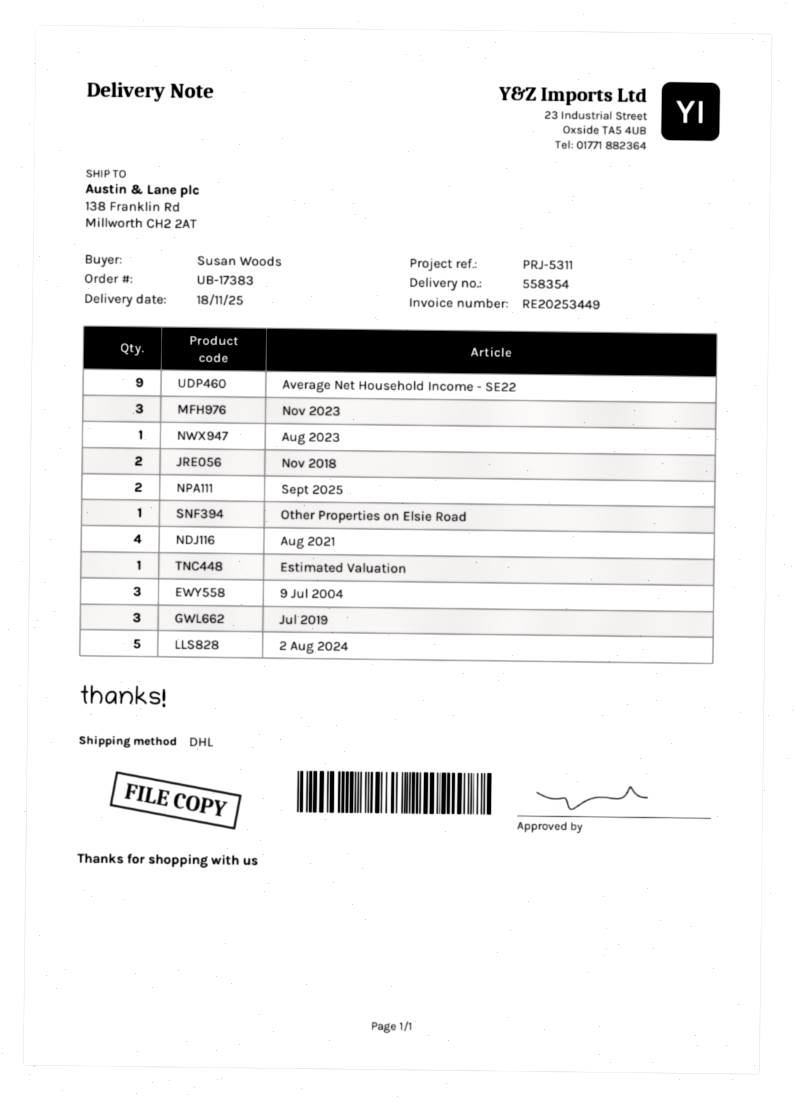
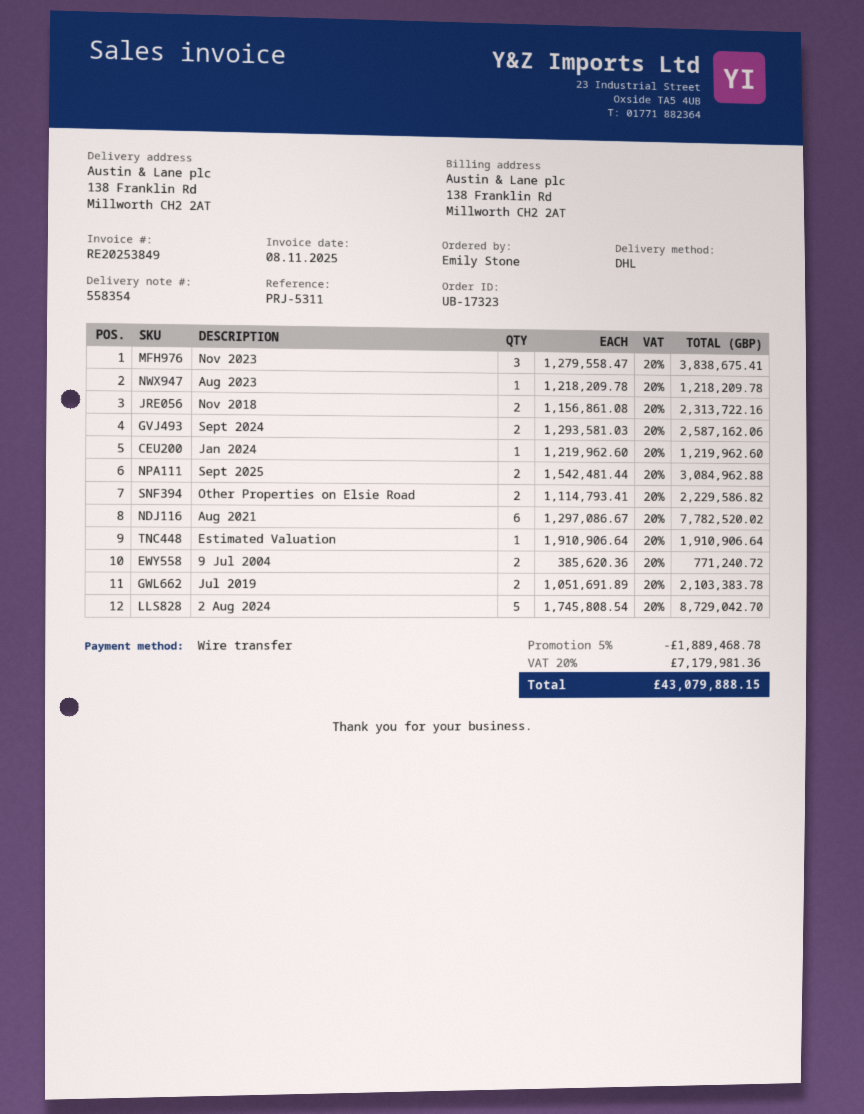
order number: UB-17383 -> UB-17323
invoice number: RE20253449 -> RE20253849
ordered by: Susan Woods -> Emily Stone
Average Net Household Income - SE22: 9 -> none
Other Properties on Elsie Road: 1 -> 2
Aug 2021: 4 -> 6
9 Jul 2004: 3 -> 2
Jul 2019: 3 -> 2
Sept 2024: none -> 2
Jan 2024: none -> 1

